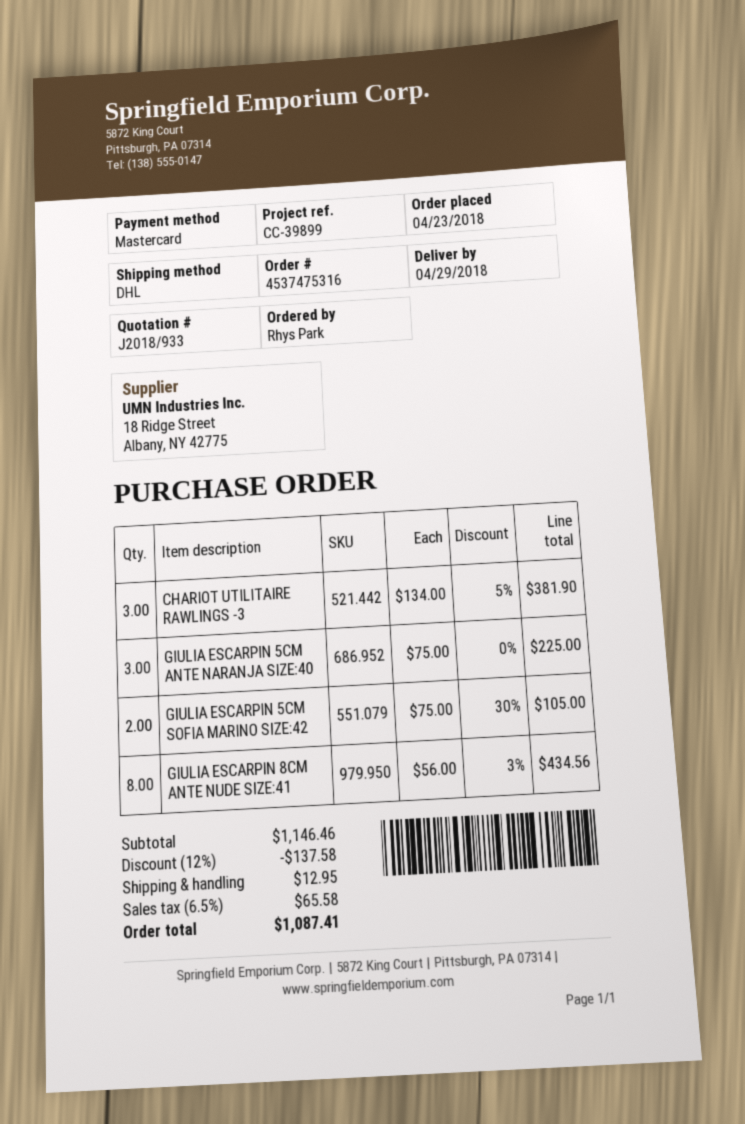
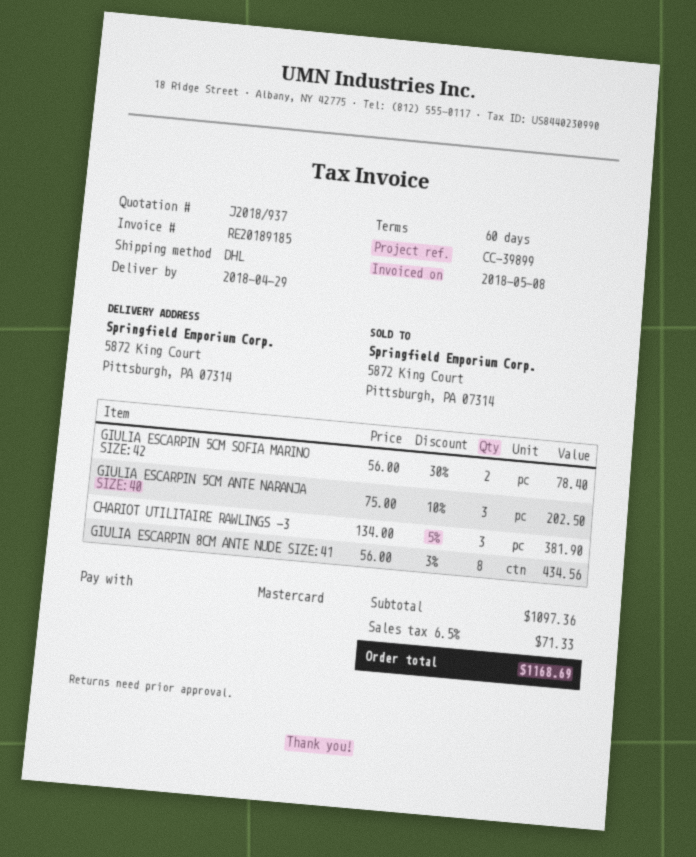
quote number: J2018/933 -> J2018/937
GIULIA ESCARPIN 5CM ANTE NARANJA SIZE:40: 3 x 75.00 = 225.00 -> 3 x 75.00 - 10% = 202.50
GIULIA ESCARPIN 5CM SOFIA MARINO SIZE:42: 2 x 75.00 - 30% = 105.00 -> 2 x 56.00 - 30% = 78.40
subtotal: 1146.46 -> 1097.36
discount: 12% = 137.58 -> none
shipping: 12.95 -> none
tax: 6.5% = 65.58 -> 6.5% = 71.33
total: 1087.41 -> 1168.69

